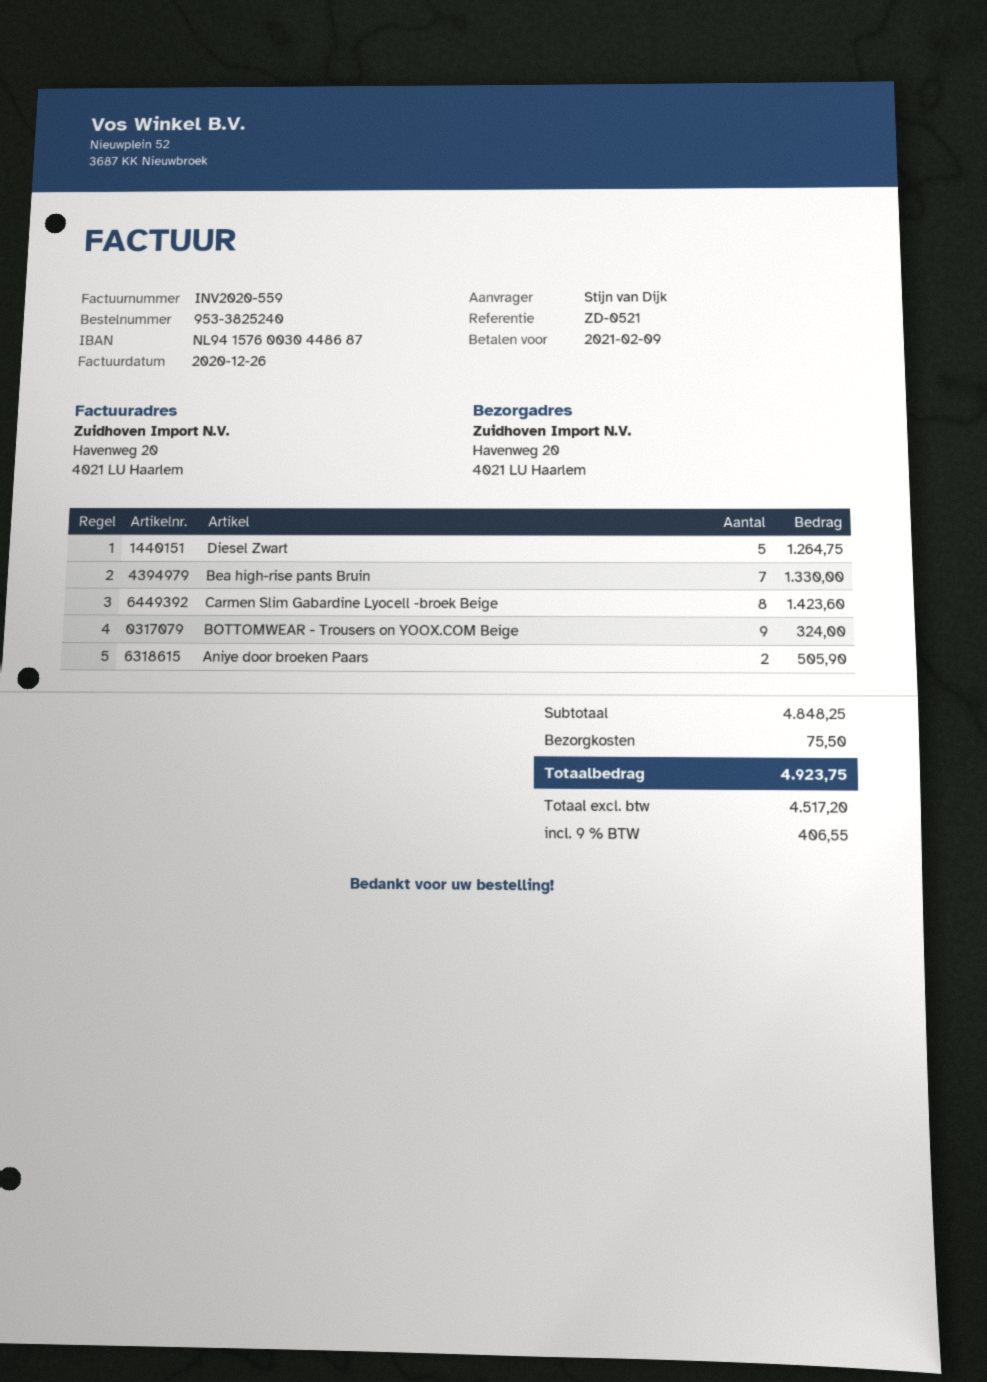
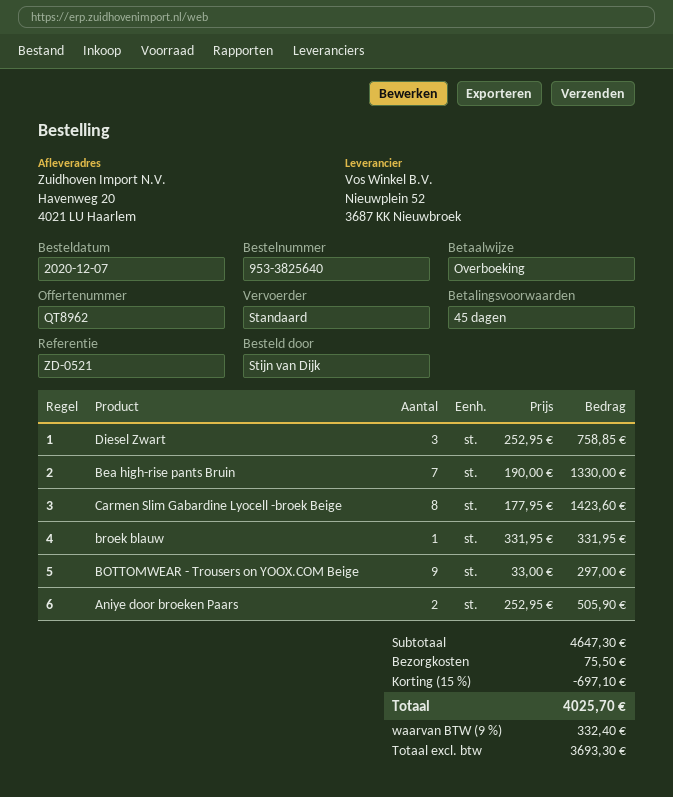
order number: 953-3825240 -> 953-3825640
Diesel Zwart: 5 for 1264.75 -> 3 for 758.85
BOTTOMWEAR - Trousers on YOOX.COM Beige: 9 for 324.00 -> 9 for 297.00
broek blauw: none -> 1 for 331.95
subtotal: 4848.25 -> 4647.30
discount: none -> 15% = 697.10
net: 4517.20 -> 3693.30
tax: 9% = 406.55 -> 9% = 332.40
total: 4923.75 -> 4025.70

